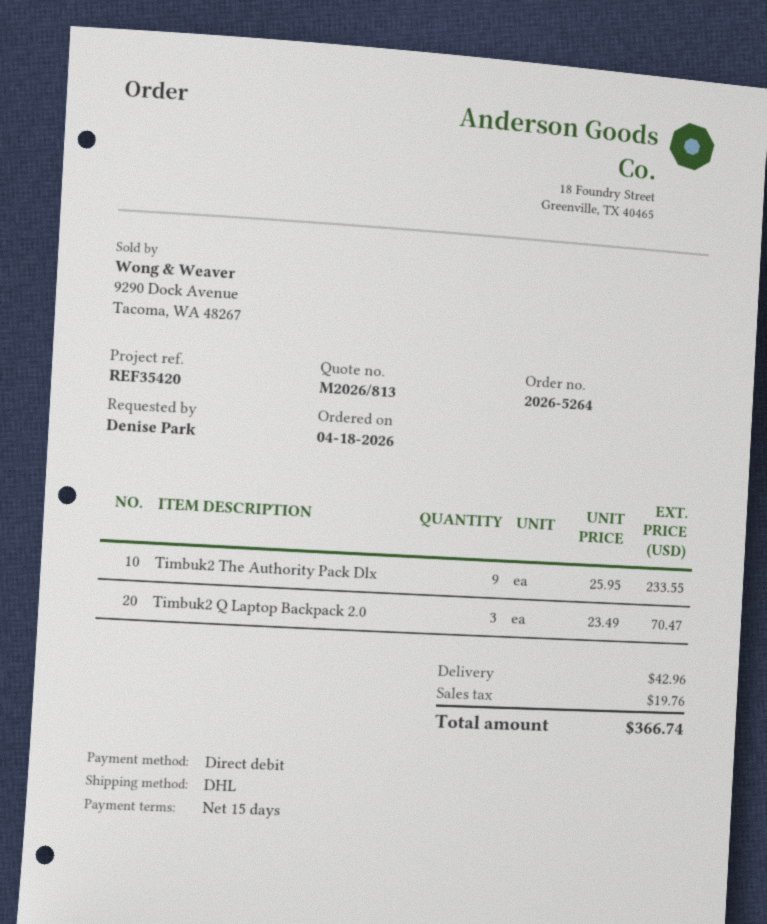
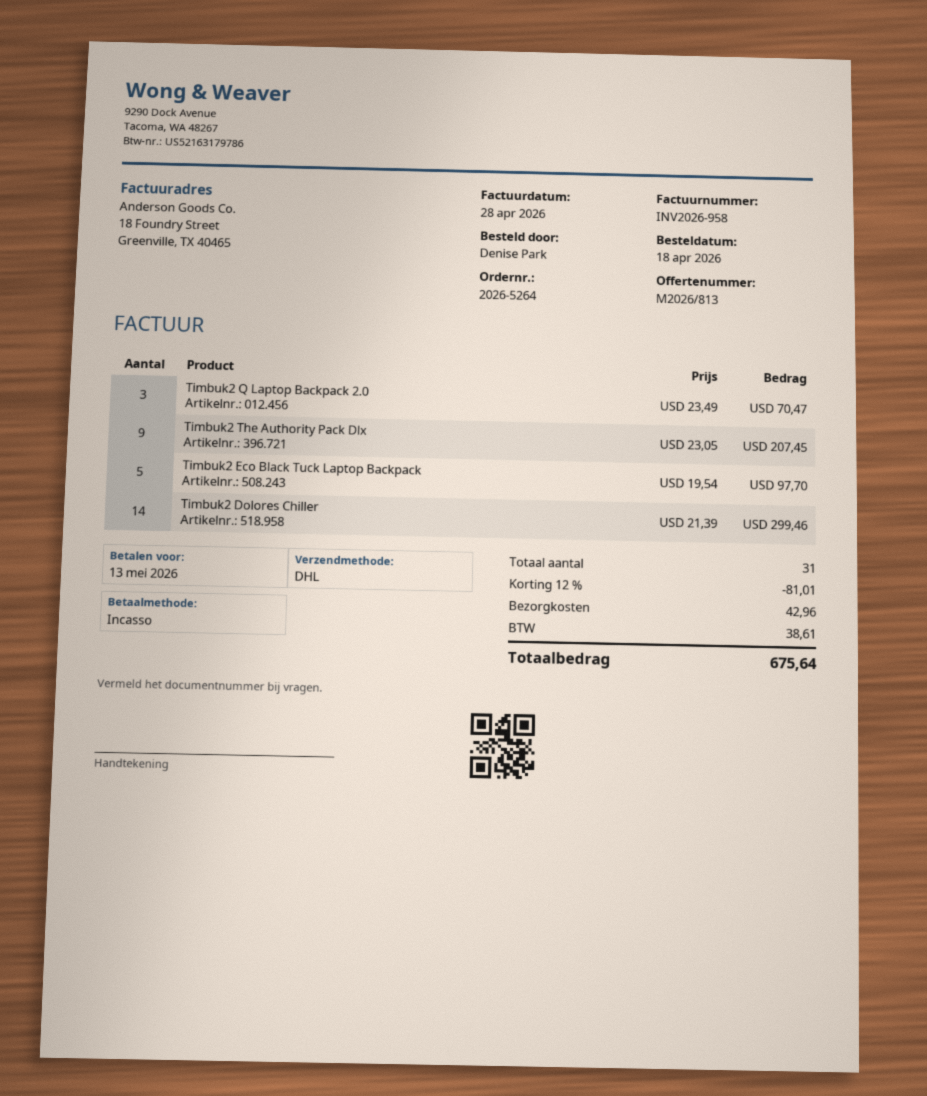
Timbuk2 The Authority Pack Dlx: 9 x 25.95 = 233.55 -> 9 x 23.05 = 207.45
Timbuk2 Eco Black Tuck Laptop Backpack: none -> 5 x 19.54 = 97.70
Timbuk2 Dolores Chiller: none -> 14 x 21.39 = 299.46
discount: none -> 12% = 81.01
tax: 19.76 -> 38.61
total: 366.74 -> 675.64

